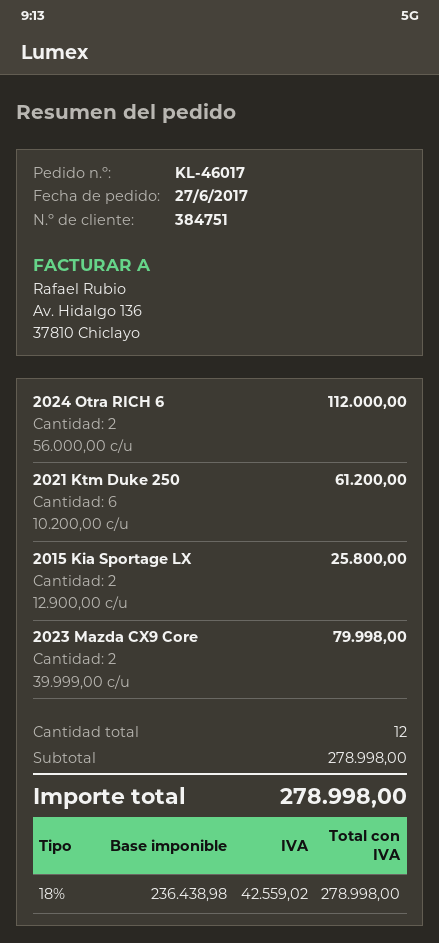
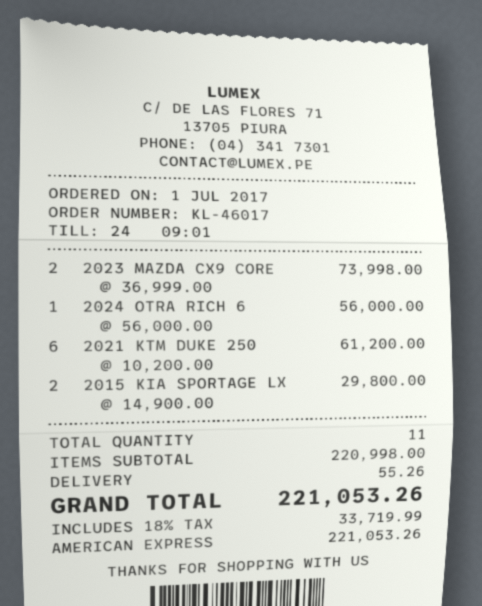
order date: 2017-06-27 -> 2017-07-01
2024 Otra RICH 6: 2 x 56000.00 = 112000.00 -> 1 x 56000.00 = 56000.00
2015 Kia Sportage LX: 2 x 12900.00 = 25800.00 -> 2 x 14900.00 = 29800.00
2023 Mazda CX9 Core: 2 x 39999.00 = 79998.00 -> 2 x 36999.00 = 73998.00
total quantity: 12 -> 11
subtotal: 278998.00 -> 220998.00
shipping: none -> 55.26
tax: 18% = 42559.02 -> 18% = 33719.99
total: 278998.00 -> 221053.26

